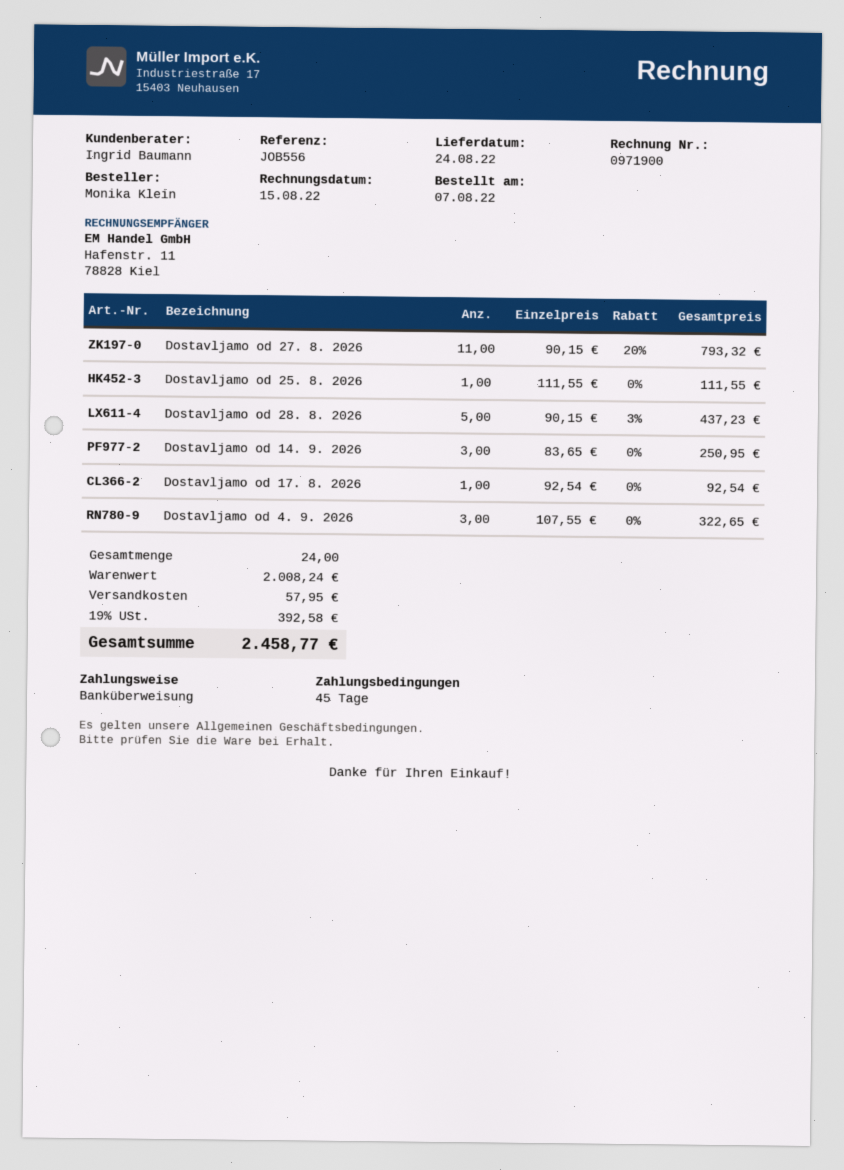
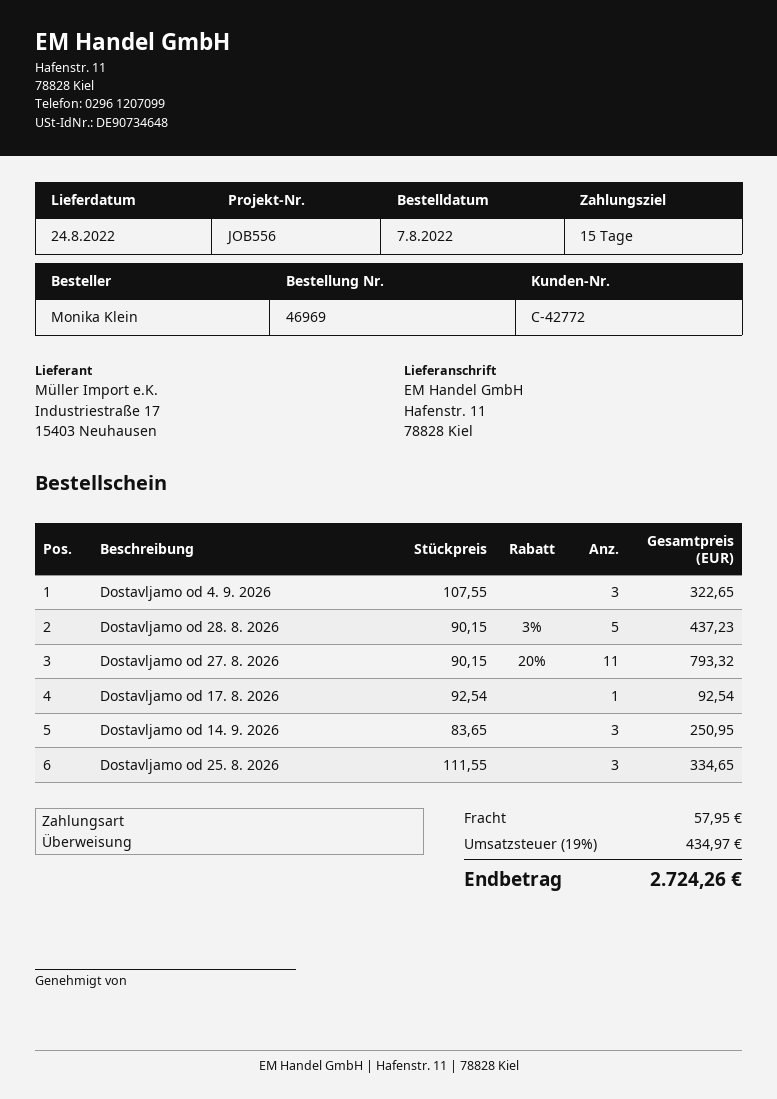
payment terms: 45 days -> 15 days
Dostavljamo od 25. 8. 2026: 1 x 111.55 = 111.55 -> 3 x 111.55 = 334.65
tax: 19% = 392.58 -> 19% = 434.97
total: 2458.77 -> 2724.26

